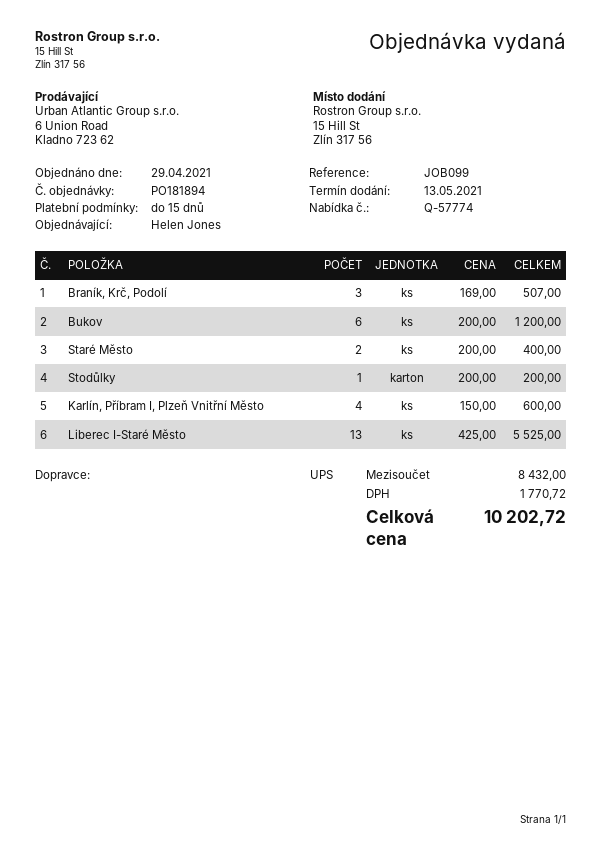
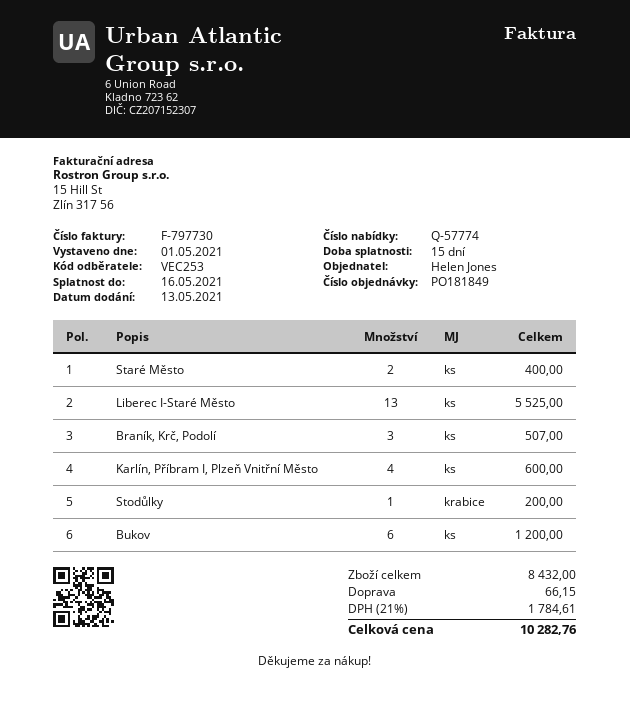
order number: PO181894 -> PO181849
shipping: none -> 66.15
tax: 1770.72 -> 1784.61
total: 10202.72 -> 10282.76

